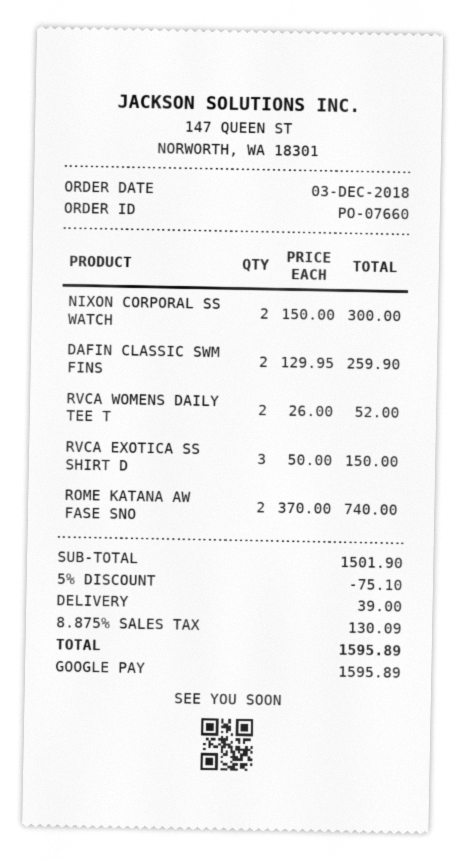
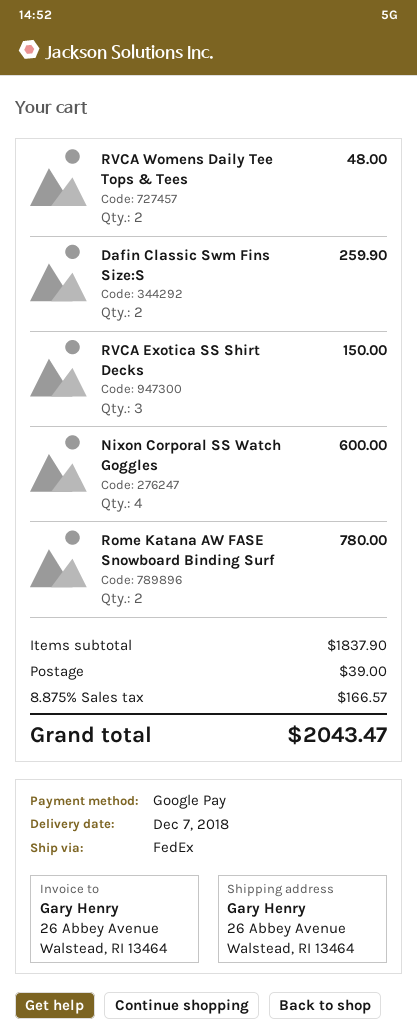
NIXON CORPORAL SS WATCH: 2 for 300.00 -> 4 for 600.00
RVCA WOMENS DAILY TEE T: 2 for 52.00 -> 2 for 48.00
ROME KATANA AW FASE SNO: 2 for 740.00 -> 2 for 780.00
subtotal: 1501.90 -> 1837.90
discount: 5% = 75.10 -> none
tax: 8.875% = 130.09 -> 8.875% = 166.57
total: 1595.89 -> 2043.47

